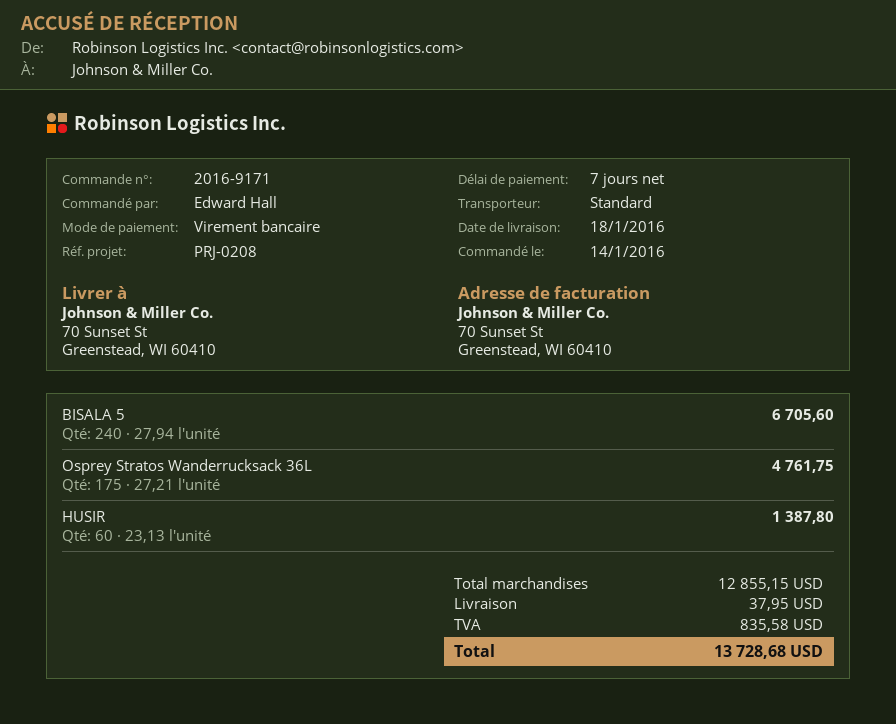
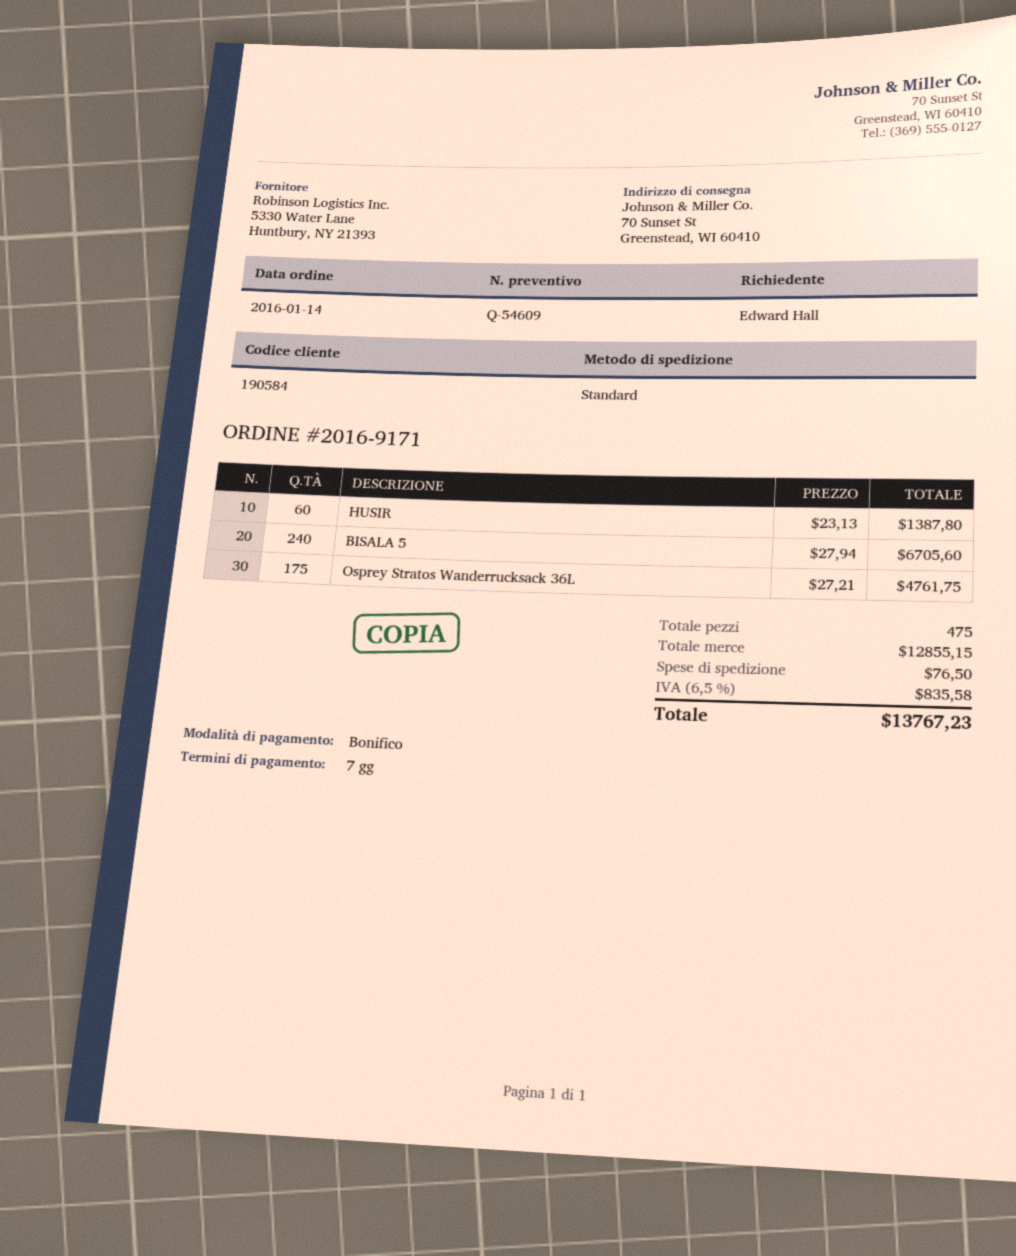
shipping: 37.95 -> 76.50
total: 13728.68 -> 13767.23

